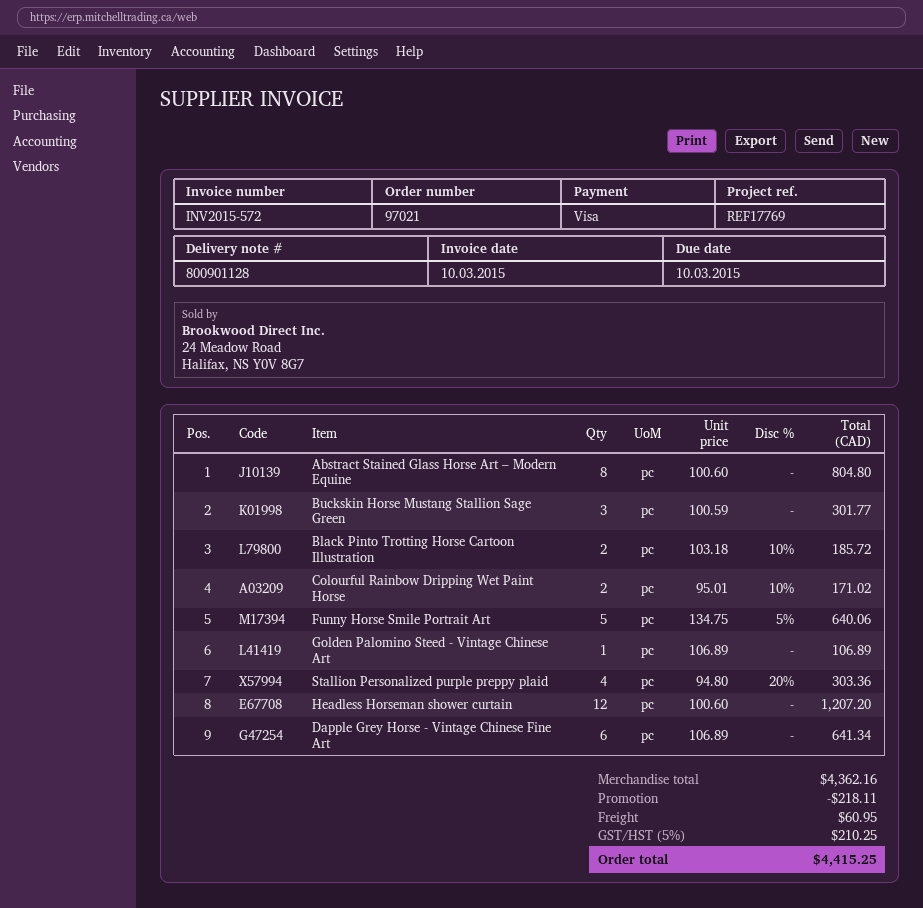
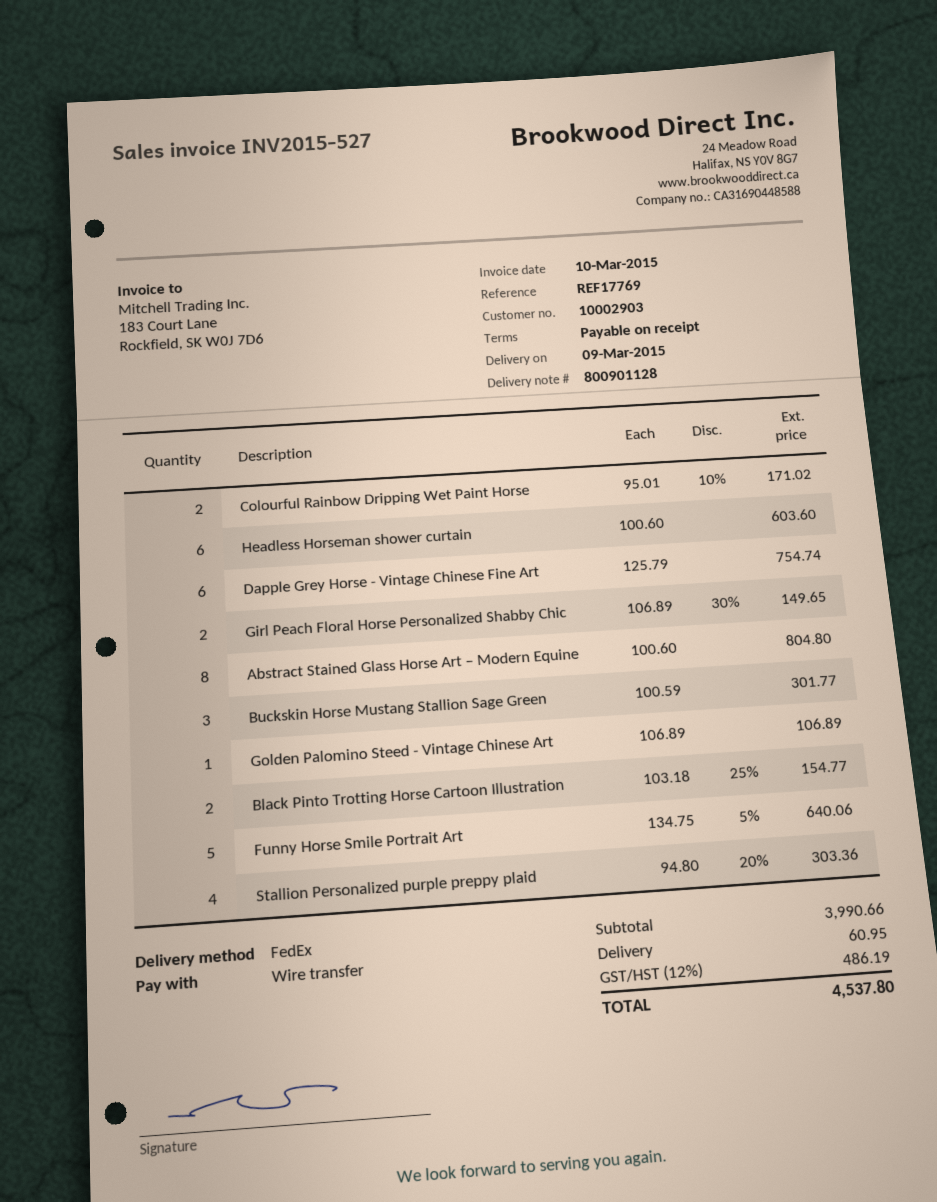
invoice number: INV2015-572 -> INV2015-527
payment method: Visa -> bank transfer
Black Pinto Trotting Horse Cartoon Illustration: 2 x 103.18 - 10% = 185.72 -> 2 x 103.18 - 25% = 154.77
Headless Horseman shower curtain: 12 x 100.60 = 1207.20 -> 6 x 100.60 = 603.60
Dapple Grey Horse - Vintage Chinese Fine Art: 6 x 106.89 = 641.34 -> 6 x 125.79 = 754.74
Girl Peach Floral Horse Personalized Shabby Chic: none -> 2 x 106.89 - 30% = 149.65
subtotal: 4362.16 -> 3990.66
discount: 218.11 -> none
tax: 5% = 210.25 -> 12% = 486.19
total: 4415.25 -> 4537.80

